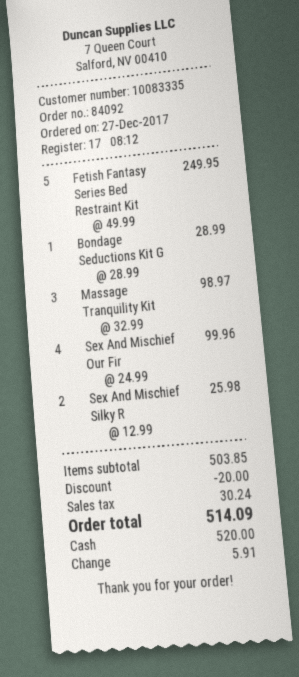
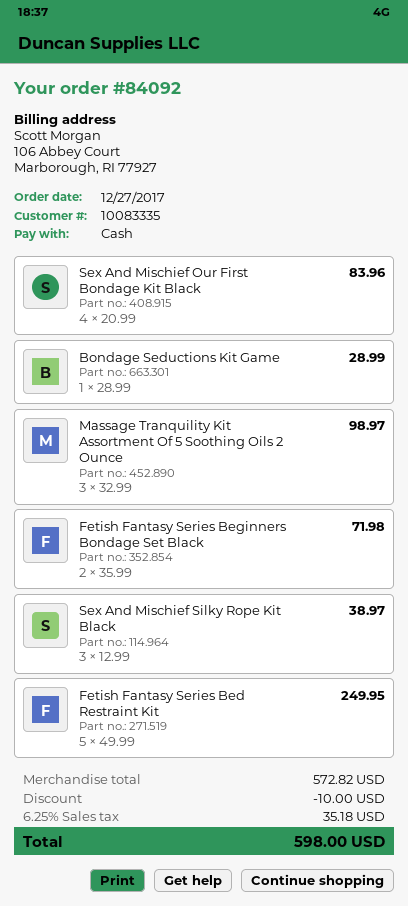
Sex And Mischief Our Fir: 4 x 24.99 = 99.96 -> 4 x 20.99 = 83.96
Sex And Mischief Silky R: 2 x 12.99 = 25.98 -> 3 x 12.99 = 38.97
Fetish Fantasy Series Beginners Bondage Set Black: none -> 2 x 35.99 = 71.98
subtotal: 503.85 -> 572.82
discount: 20.00 -> 10.00
tax: 30.24 -> 35.18
total: 514.09 -> 598.00

